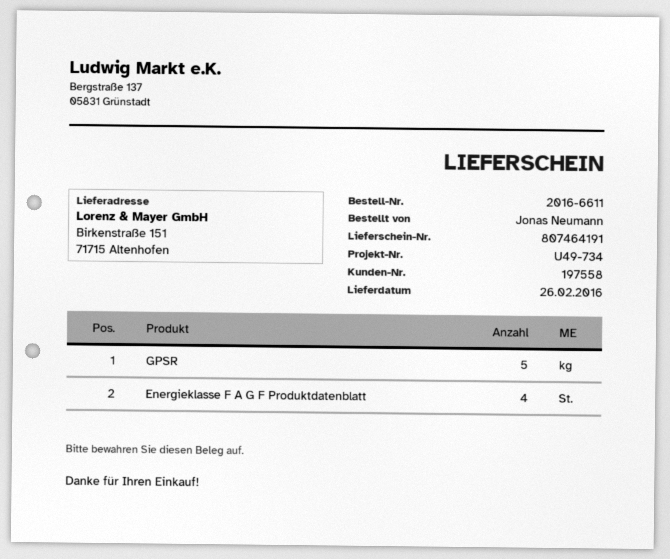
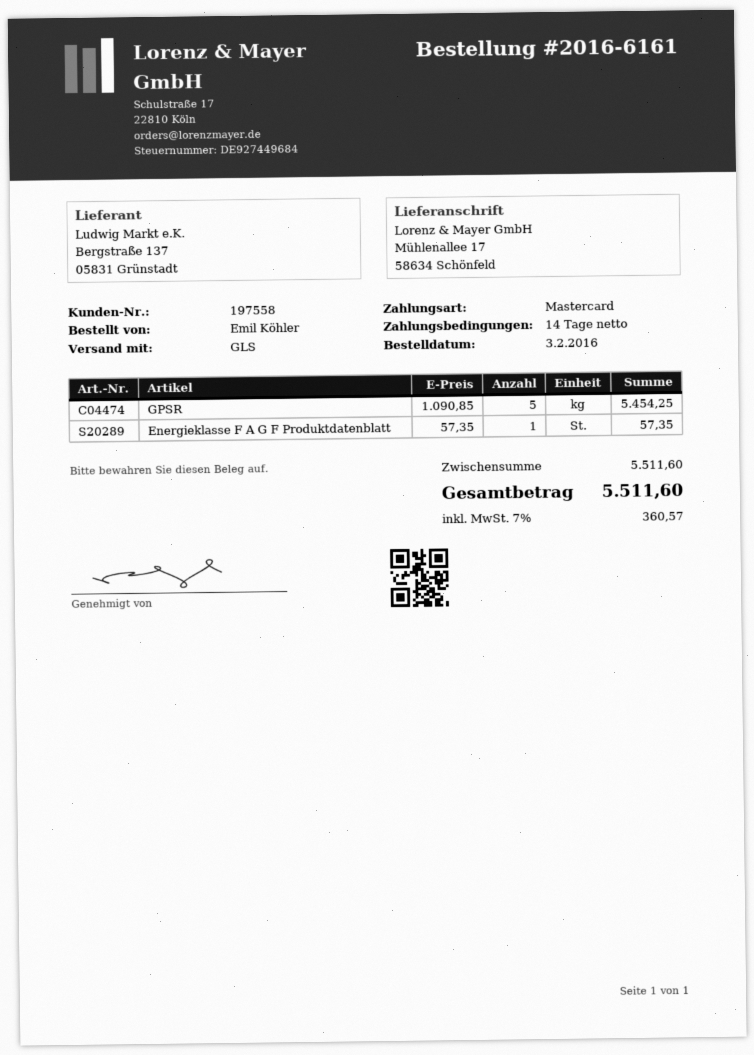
order number: 2016-6611 -> 2016-6161
ordered by: Jonas Neumann -> Emil Köhler
ship to: Birkenstraße 151, 71715 Altenhofen -> Mühlenallee 17, 58634 Schönfeld
Energieklasse F A G F Produktdatenblatt: 4 -> 1

